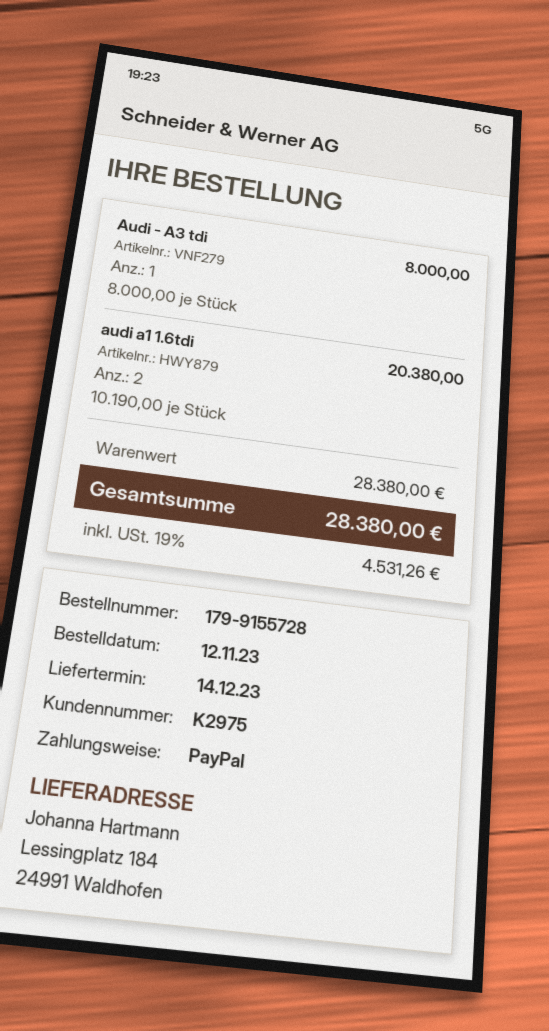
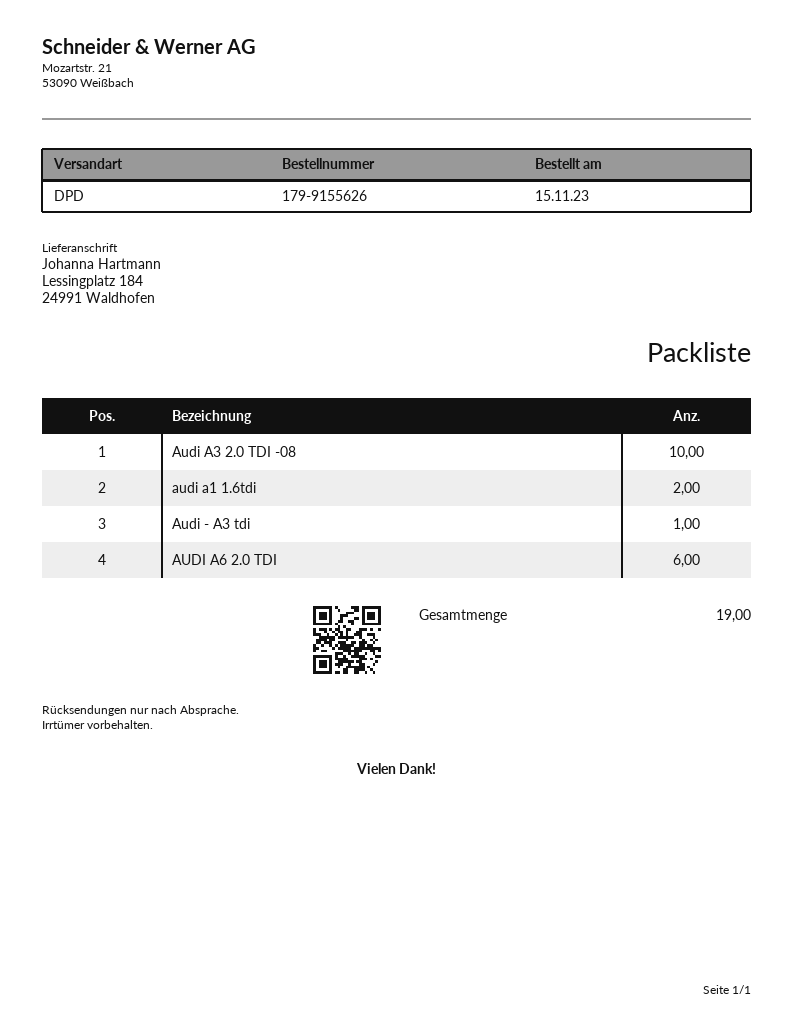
order number: 179-9155728 -> 179-9155626
order date: 2023-11-12 -> 2023-11-15
Audi A3 2.0 TDI -08: none -> 10
AUDI A6 2.0 TDI: none -> 6

